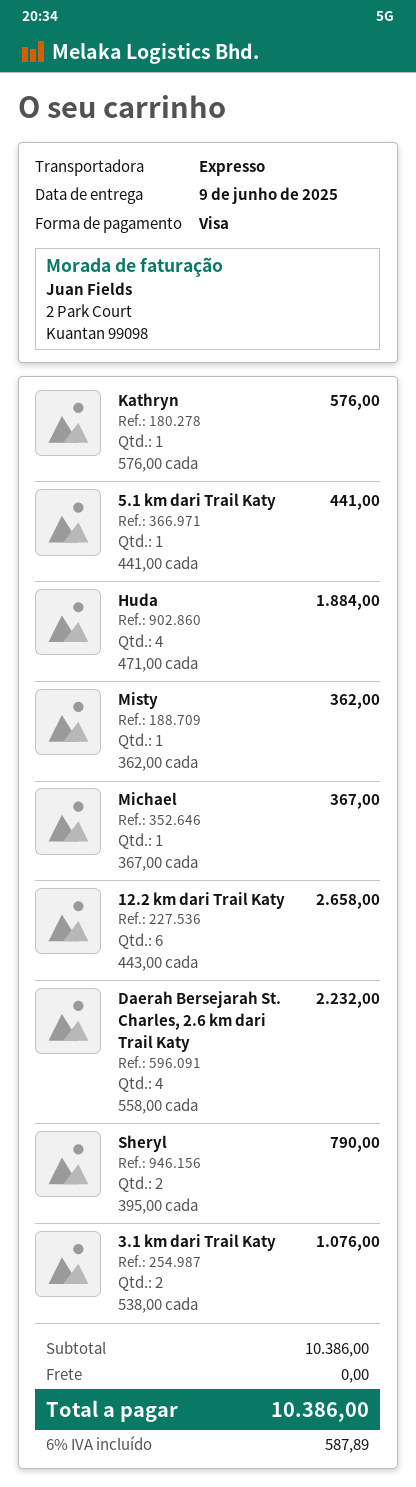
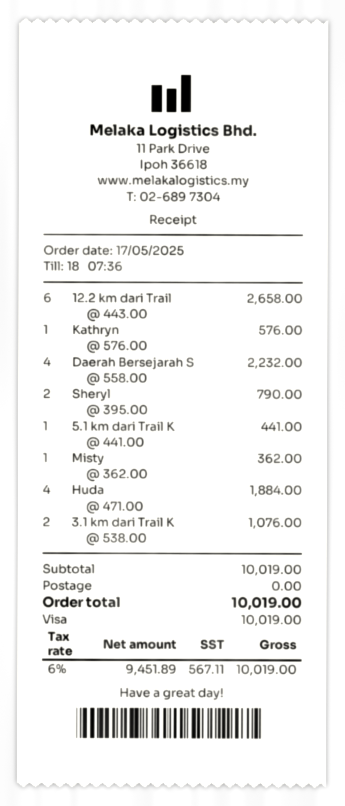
Michael: 1 x 367.00 = 367.00 -> none
subtotal: 10386.00 -> 10019.00
tax: 6% = 587.89 -> 6% = 567.11
total: 10386.00 -> 10019.00

